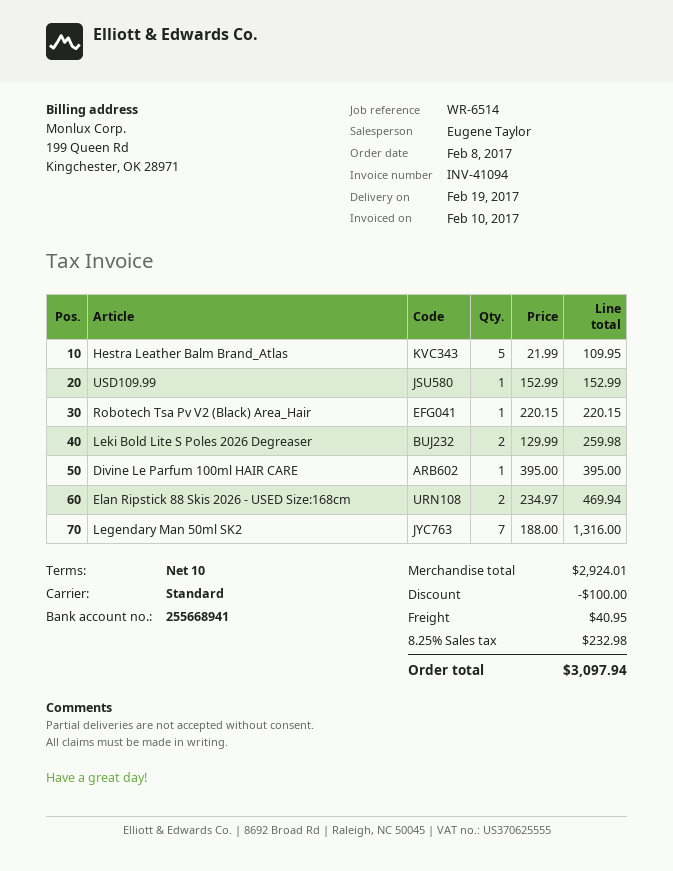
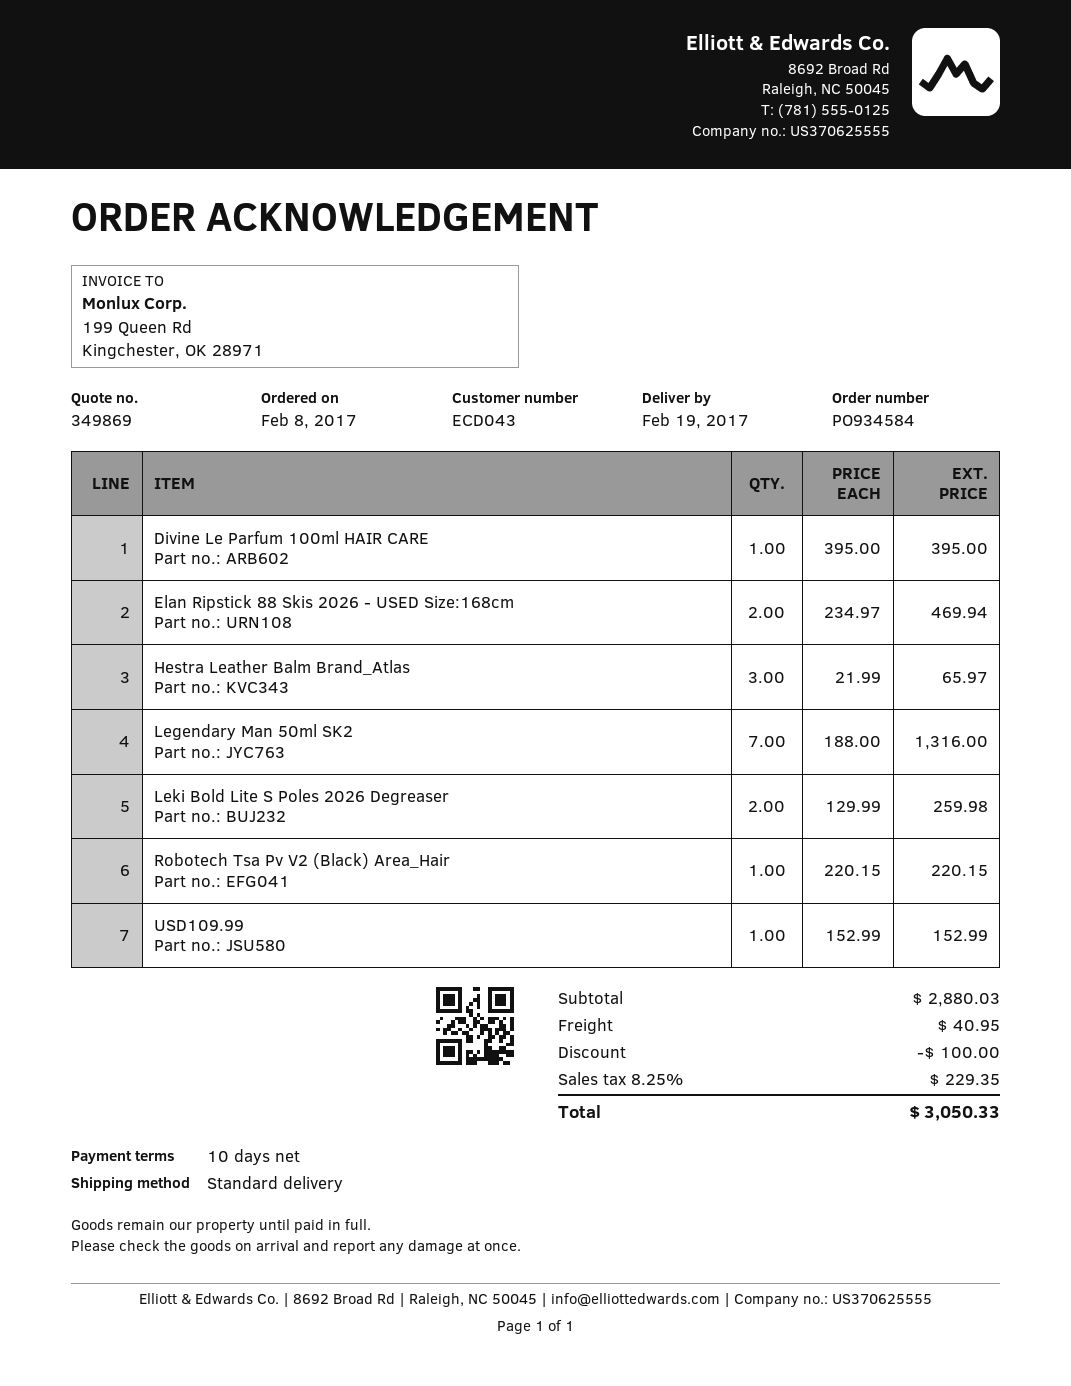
Hestra Leather Balm Brand_Atlas: 5 x 21.99 = 109.95 -> 3 x 21.99 = 65.97
subtotal: 2924.01 -> 2880.03
tax: 8.25% = 232.98 -> 8.25% = 229.35
total: 3097.94 -> 3050.33

